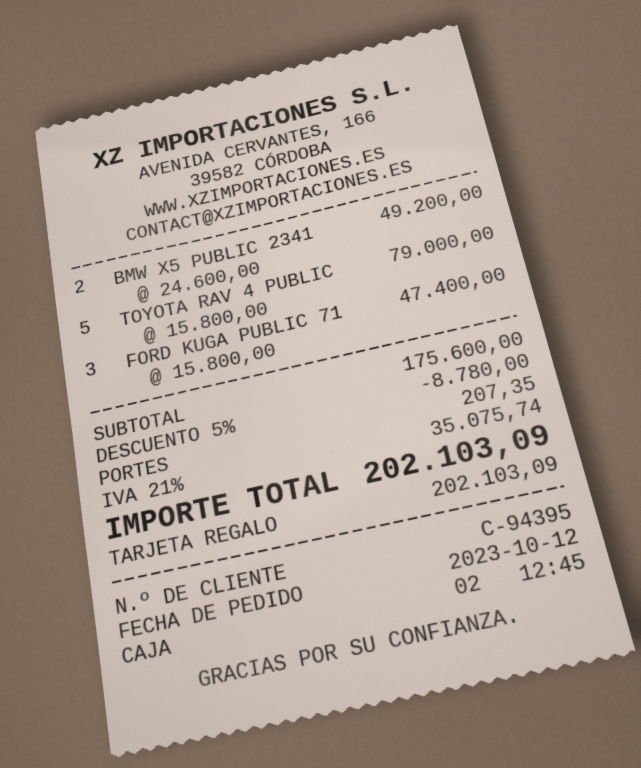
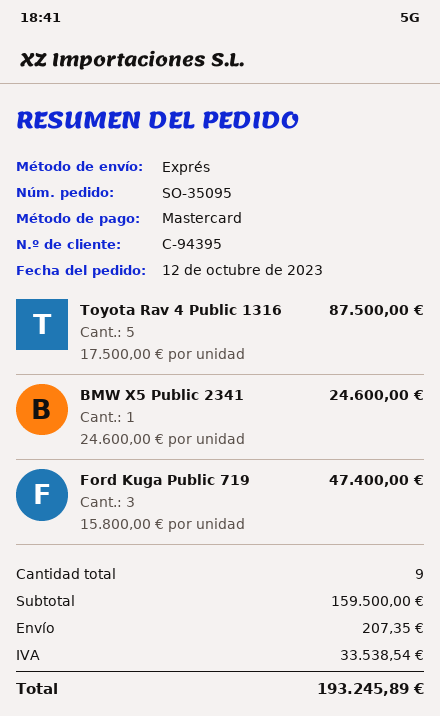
payment method: gift card -> Mastercard
BMW X5 PUBLIC 2341: 2 x 24600.00 = 49200.00 -> 1 x 24600.00 = 24600.00
TOYOTA RAV 4 PUBLIC: 5 x 15800.00 = 79000.00 -> 5 x 17500.00 = 87500.00
subtotal: 175600.00 -> 159500.00
discount: 5% = 8780.00 -> none
tax: 35075.74 -> 33538.54
total: 202103.09 -> 193245.89

